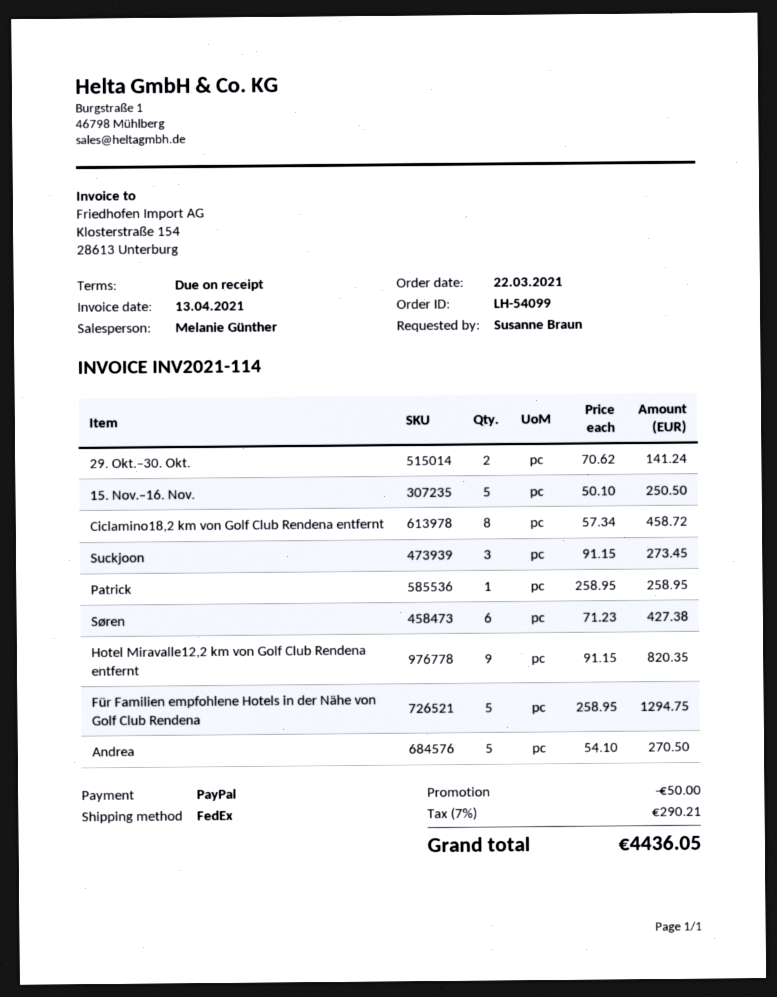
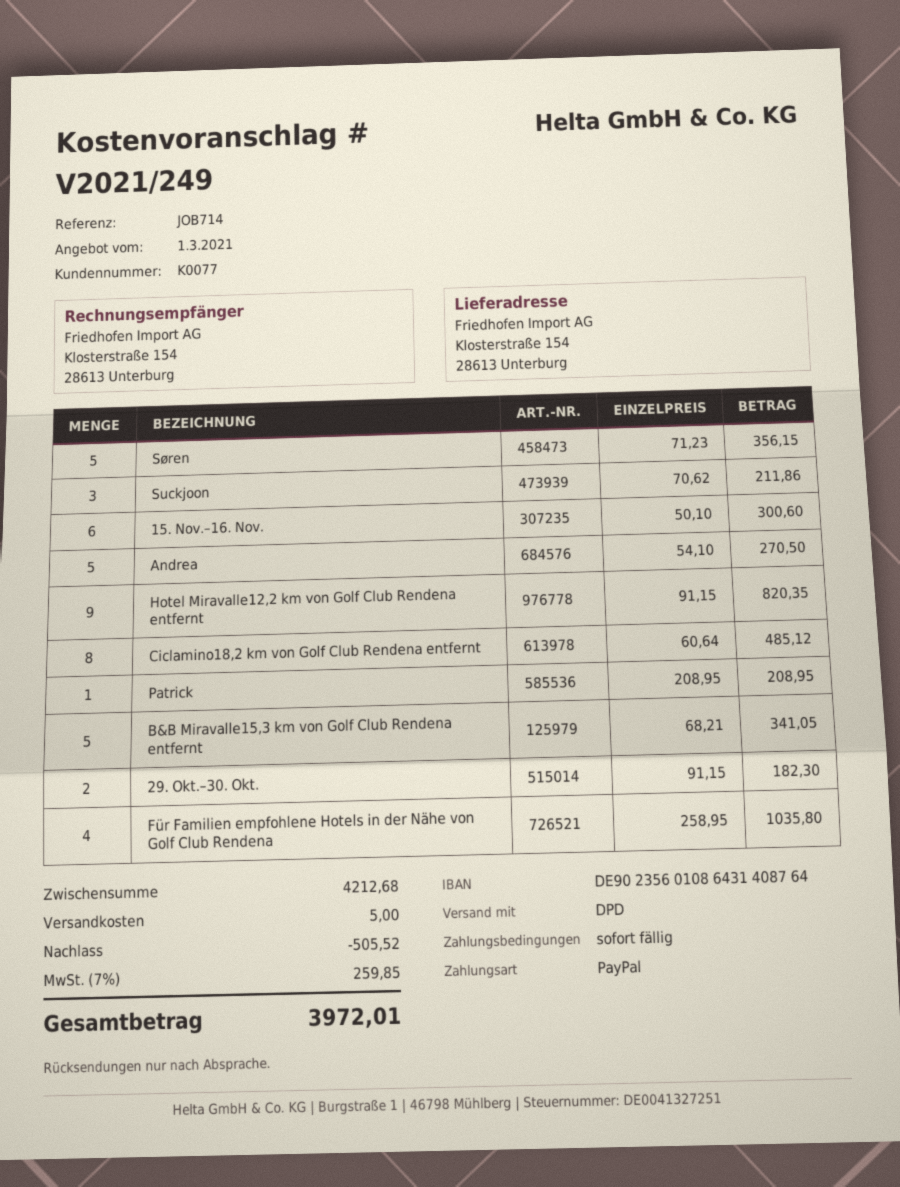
shipping method: FedEx -> DPD
29. Okt.–30. Okt.: 2 x 70.62 = 141.24 -> 2 x 91.15 = 182.30
15. Nov.–16. Nov.: 5 x 50.10 = 250.50 -> 6 x 50.10 = 300.60
Ciclamino18,2 km von Golf Club Rendena entfernt: 8 x 57.34 = 458.72 -> 8 x 60.64 = 485.12
Suckjoon: 3 x 91.15 = 273.45 -> 3 x 70.62 = 211.86
Patrick: 1 x 258.95 = 258.95 -> 1 x 208.95 = 208.95
Søren: 6 x 71.23 = 427.38 -> 5 x 71.23 = 356.15
Für Familien empfohlene Hotels in der Nähe von Golf Club Rendena: 5 x 258.95 = 1294.75 -> 4 x 258.95 = 1035.80
B&B Miravalle15,3 km von Golf Club Rendena entfernt: none -> 5 x 68.21 = 341.05
discount: 50.00 -> 505.52
shipping: none -> 5.00
tax: 7% = 290.21 -> 7% = 259.85
total: 4436.05 -> 3972.01

